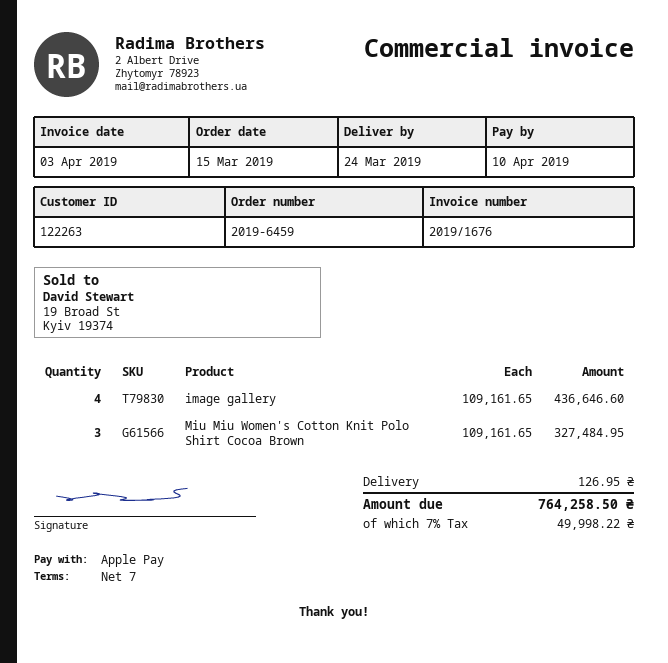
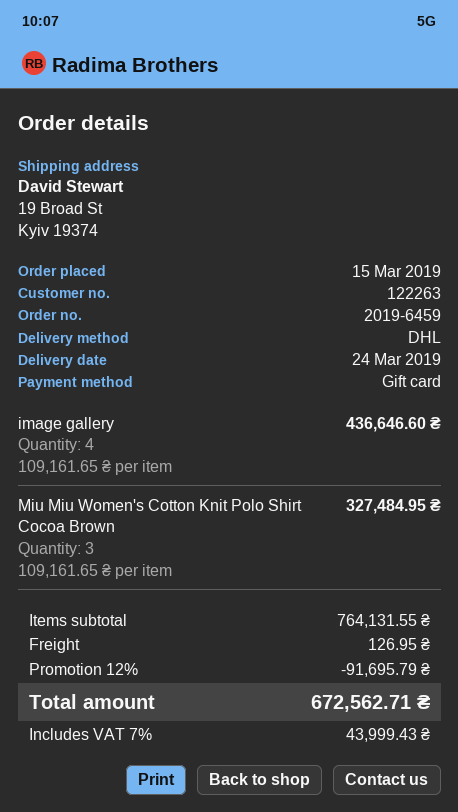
payment method: Apple Pay -> gift card
discount: none -> 12% = 91695.79
tax: 7% = 49998.22 -> 7% = 43999.43
total: 764258.50 -> 672562.71

